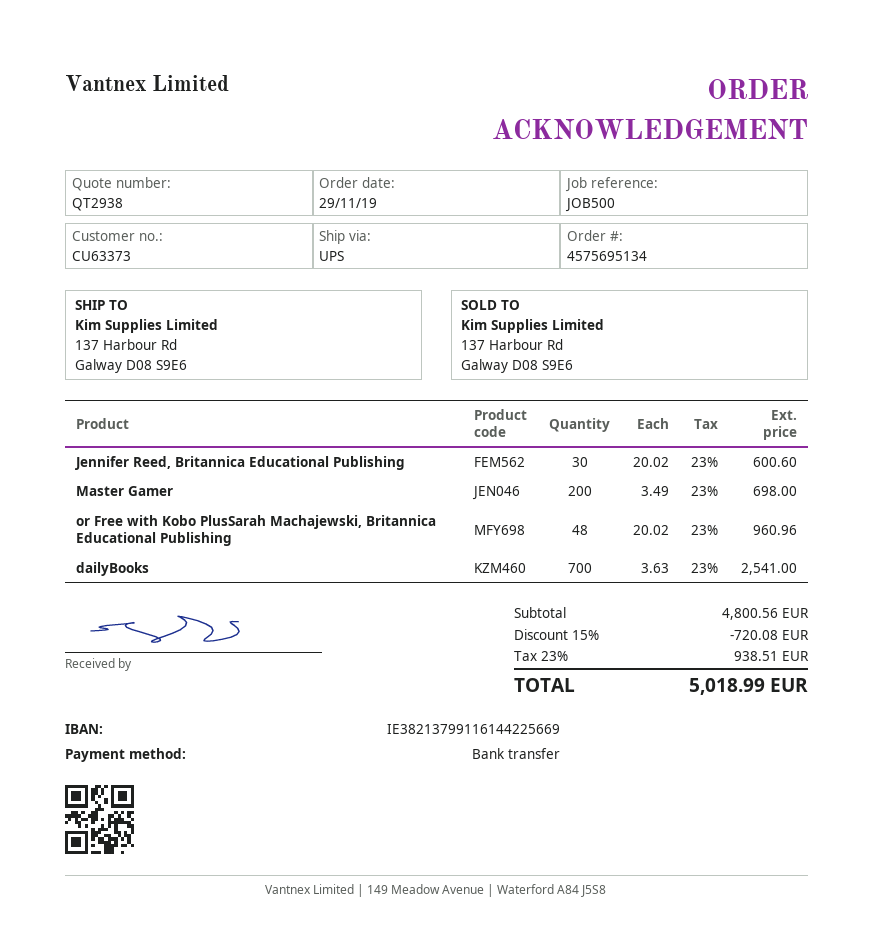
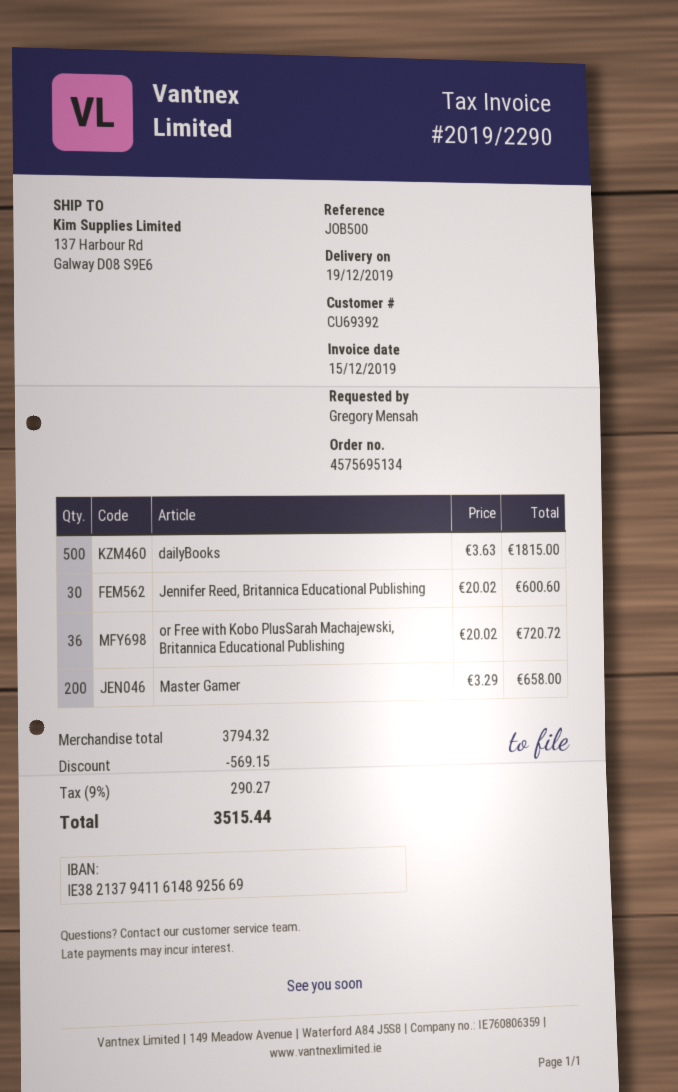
customer number: CU63373 -> CU69392
bank account: IE38213799116144225669 -> IE38213794116148925669
Master Gamer: 200 x 3.49 = 698.00 -> 200 x 3.29 = 658.00
or Free with Kobo PlusSarah Machajewski, Britannica Educational Publishing: 48 x 20.02 = 960.96 -> 36 x 20.02 = 720.72
dailyBooks: 700 x 3.63 = 2541.00 -> 500 x 3.63 = 1815.00
subtotal: 4800.56 -> 3794.32
discount: 720.08 -> 569.15
tax: 23% = 938.51 -> 9% = 290.27
total: 5018.99 -> 3515.44

